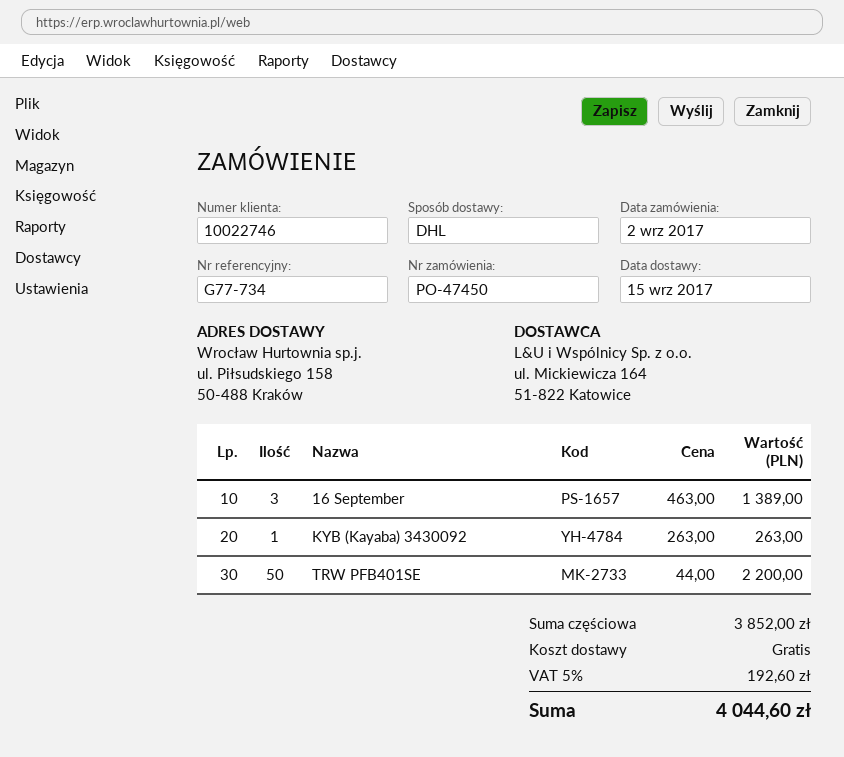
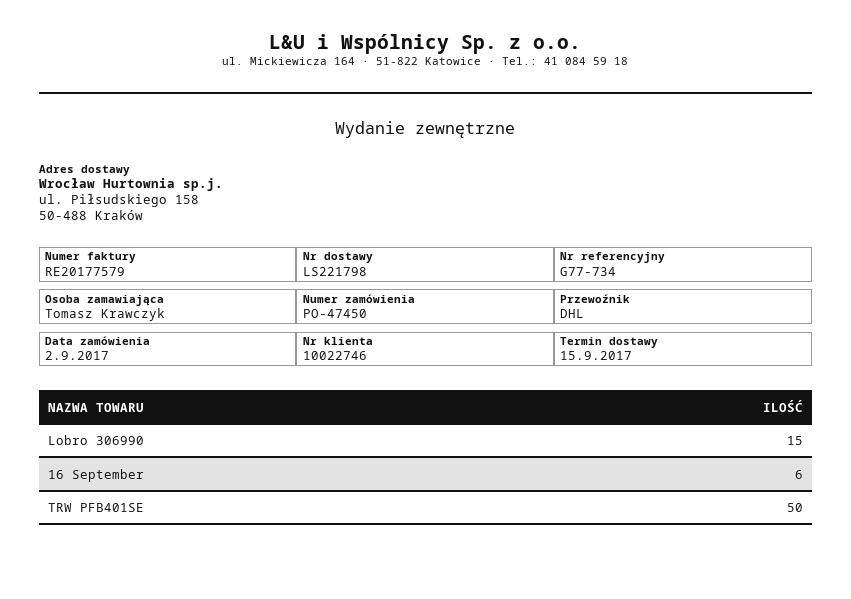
16 September: 3 -> 6
KYB (Kayaba) 3430092: 1 -> none
Lobro 306990: none -> 15

